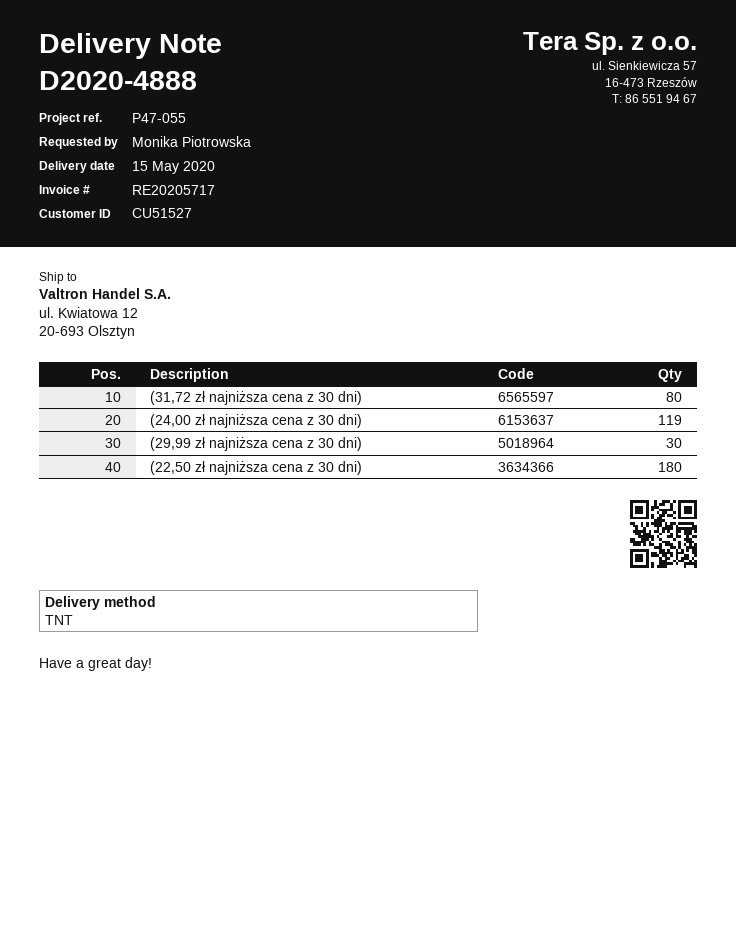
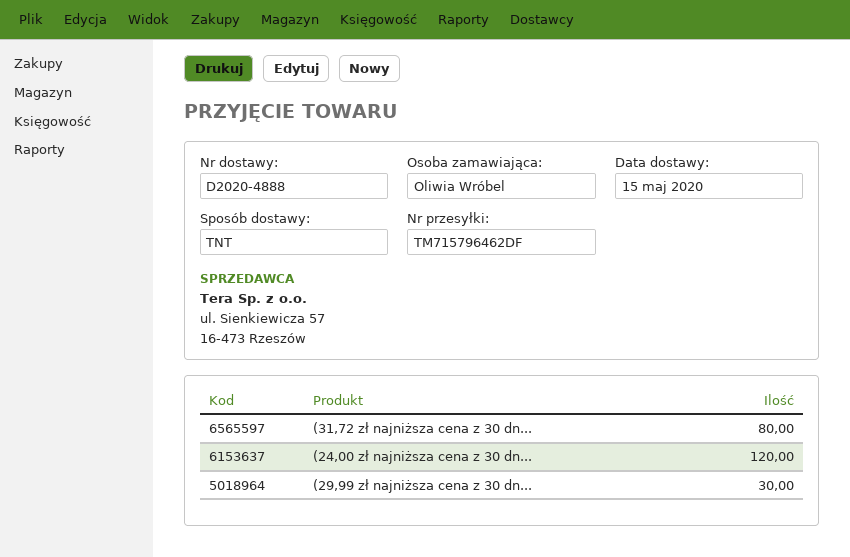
ordered by: Monika Piotrowska -> Oliwia Wróbel
(24,00 zł najniższa cena z 30 dni): 119 -> 120
(22,50 zł najniższa cena z 30 dni): 180 -> none

